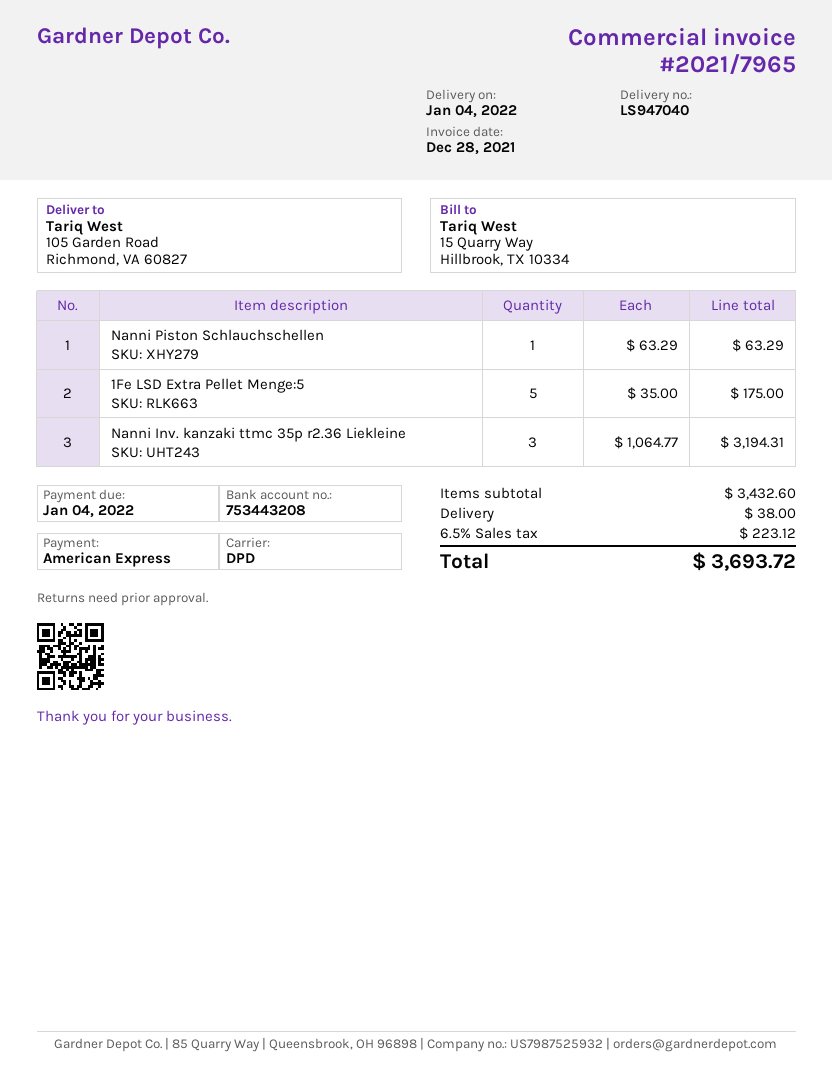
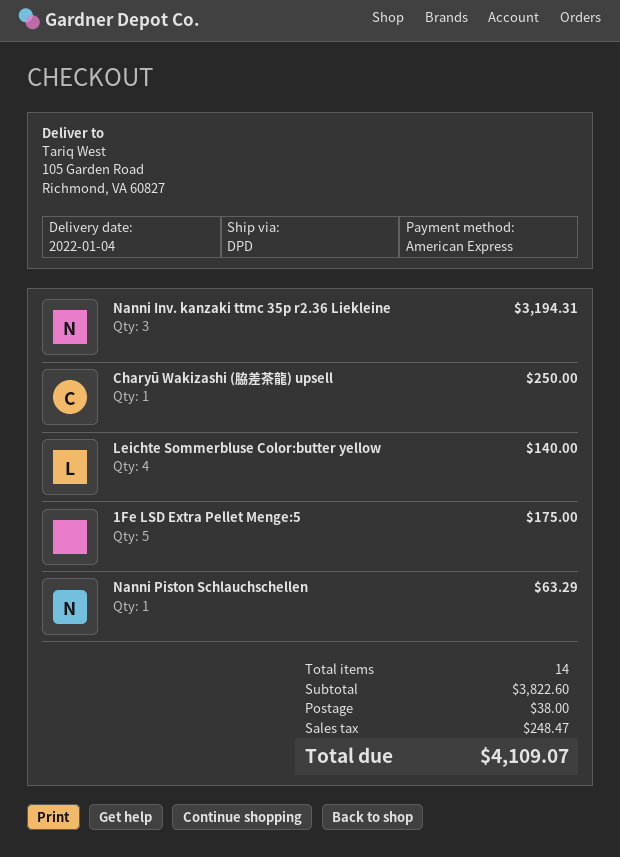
Charyū Wakizashi (脇差茶龍) upsell: none -> 1 for 250.00
Leichte Sommerbluse Color:butter yellow: none -> 4 for 140.00
subtotal: 3432.60 -> 3822.60
tax: 223.12 -> 248.47
total: 3693.72 -> 4109.07

